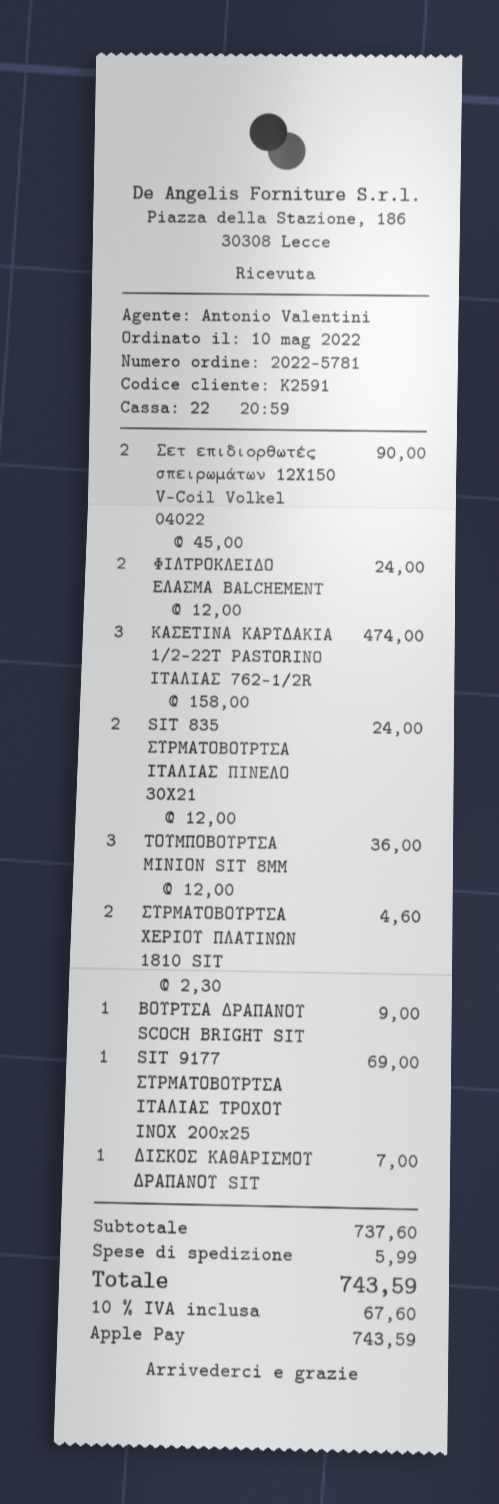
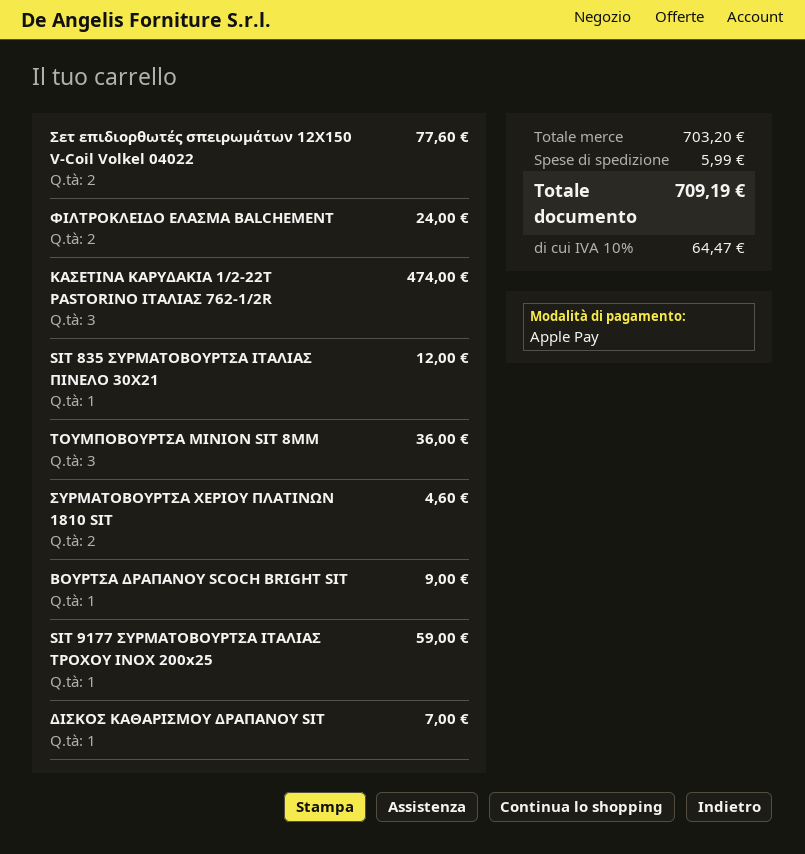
Σετ επιδιορθωτές σπειρωμάτων 12X150 V-Coil Volkel 04022: 2 for 90.00 -> 2 for 77.60
SIT 835 ΣΥΡΜΑΤΟΒΟΥΡΤΣΑ ΙΤΑΛΙΑΣ ΠΙΝΕΛΟ 30Χ21: 2 for 24.00 -> 1 for 12.00
SIT 9177 ΣΥΡΜΑΤΟΒΟΥΡΤΣΑ ΙΤΑΛΙΑΣ ΤΡΟΧΟΥ ΙΝΟΧ 200x25: 1 for 69.00 -> 1 for 59.00
subtotal: 737.60 -> 703.20
tax: 10% = 67.60 -> 10% = 64.47
total: 743.59 -> 709.19

